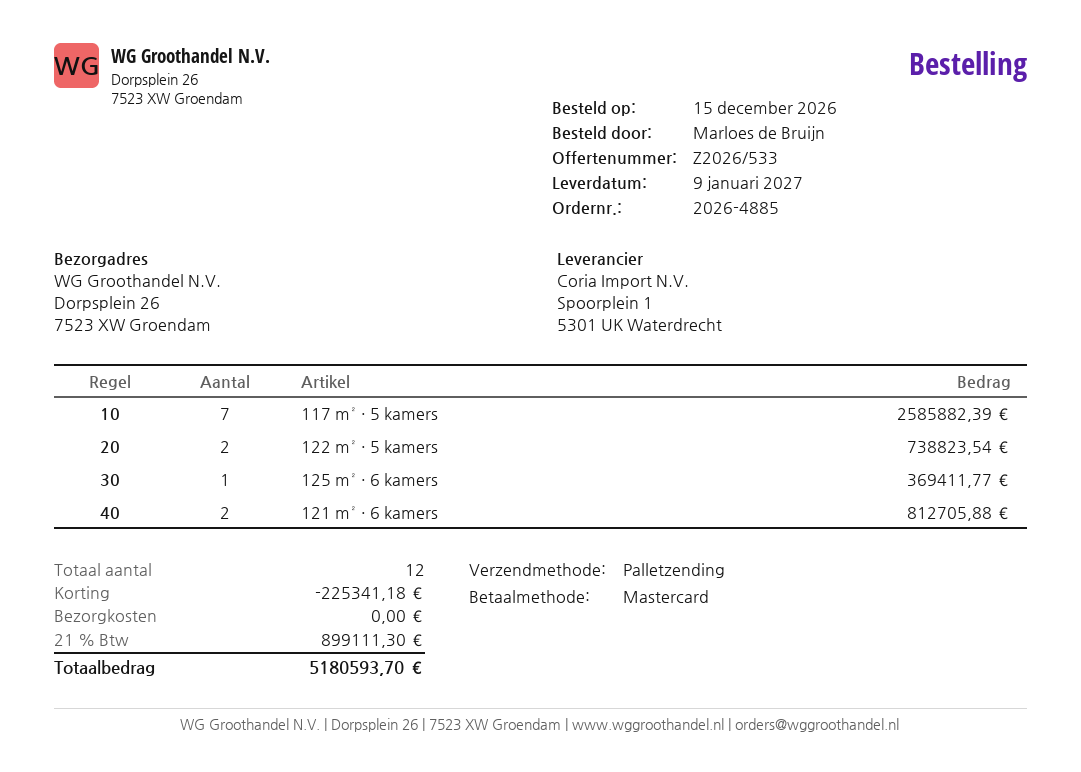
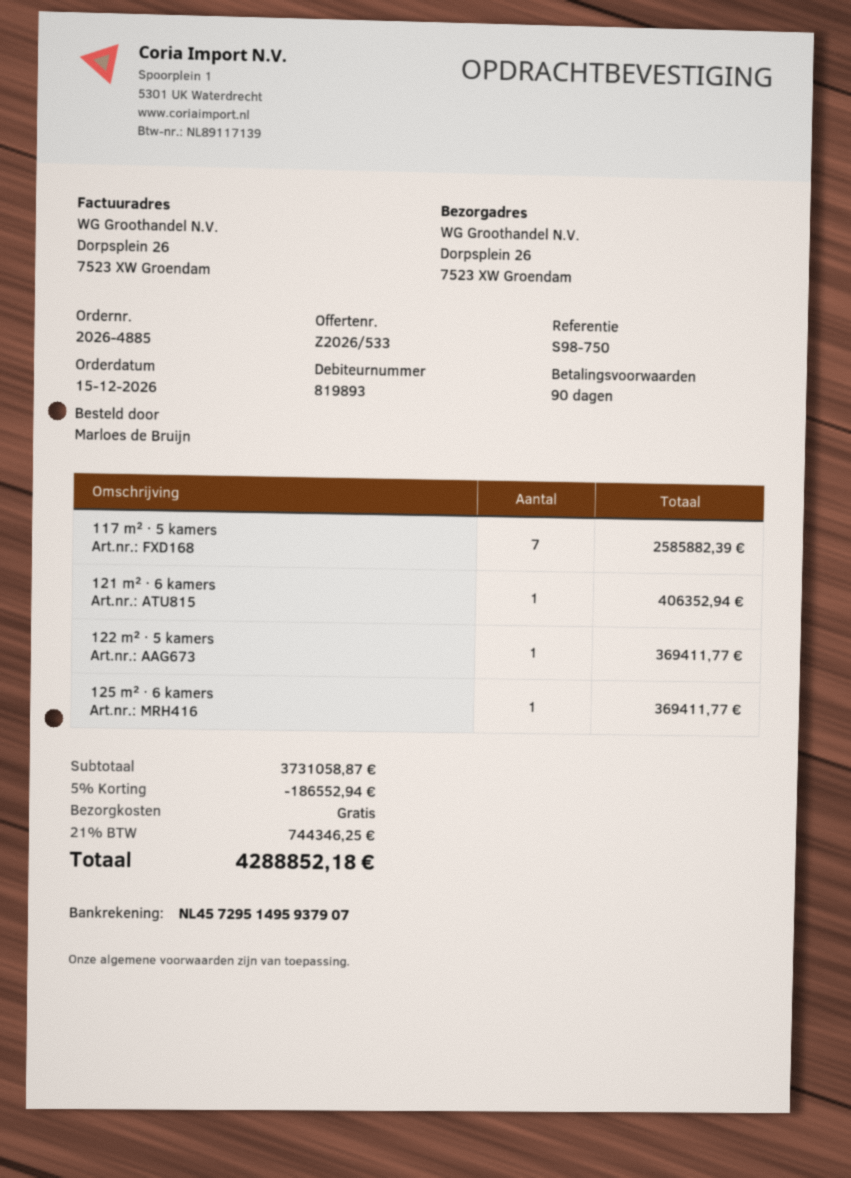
122 m² · 5 kamers: 2 for 738823.54 -> 1 for 369411.77
121 m² · 6 kamers: 2 for 812705.88 -> 1 for 406352.94
discount: 225341.18 -> 186552.94
tax: 21% = 899111.30 -> 21% = 744346.25
total: 5180593.70 -> 4288852.18

